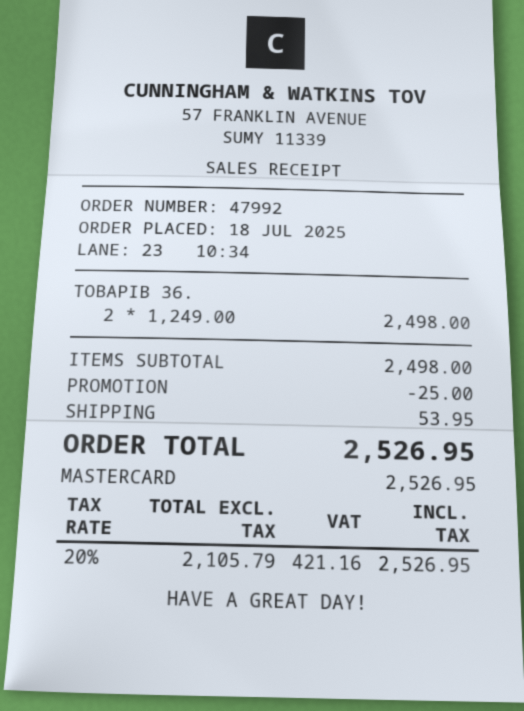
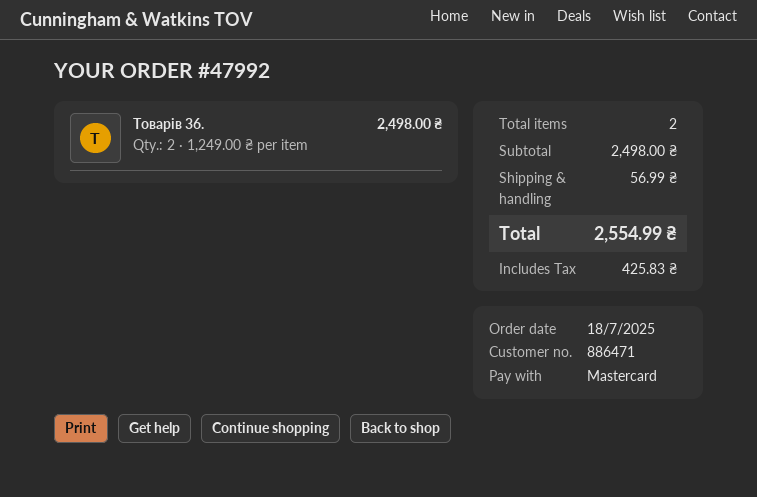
discount: 25.00 -> none
shipping: 53.95 -> 56.99
tax: 421.16 -> 425.83
total: 2526.95 -> 2554.99

